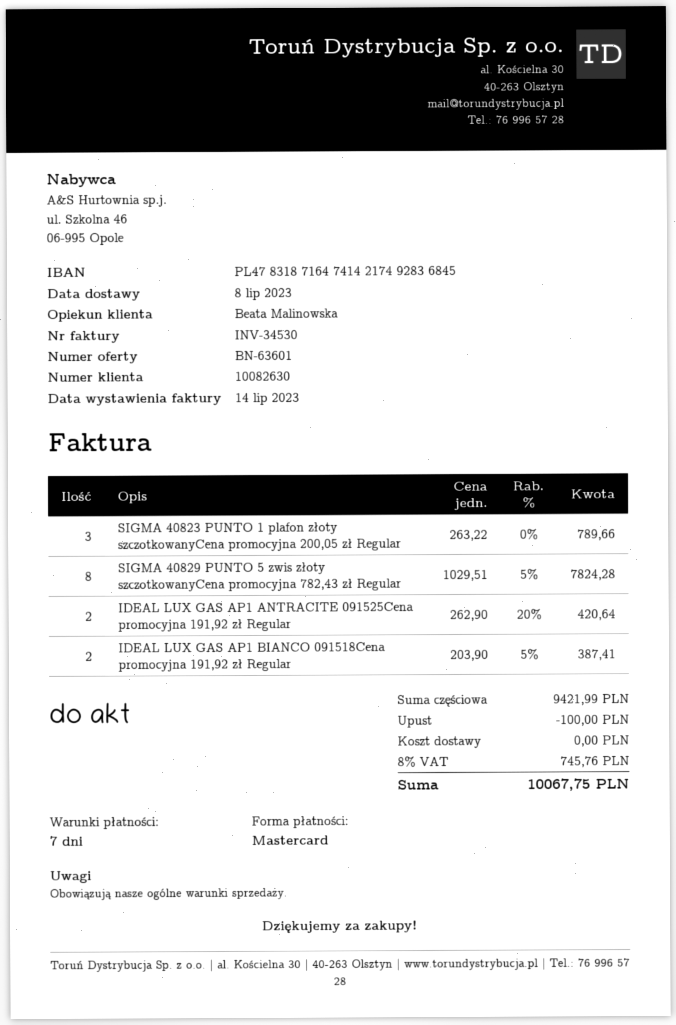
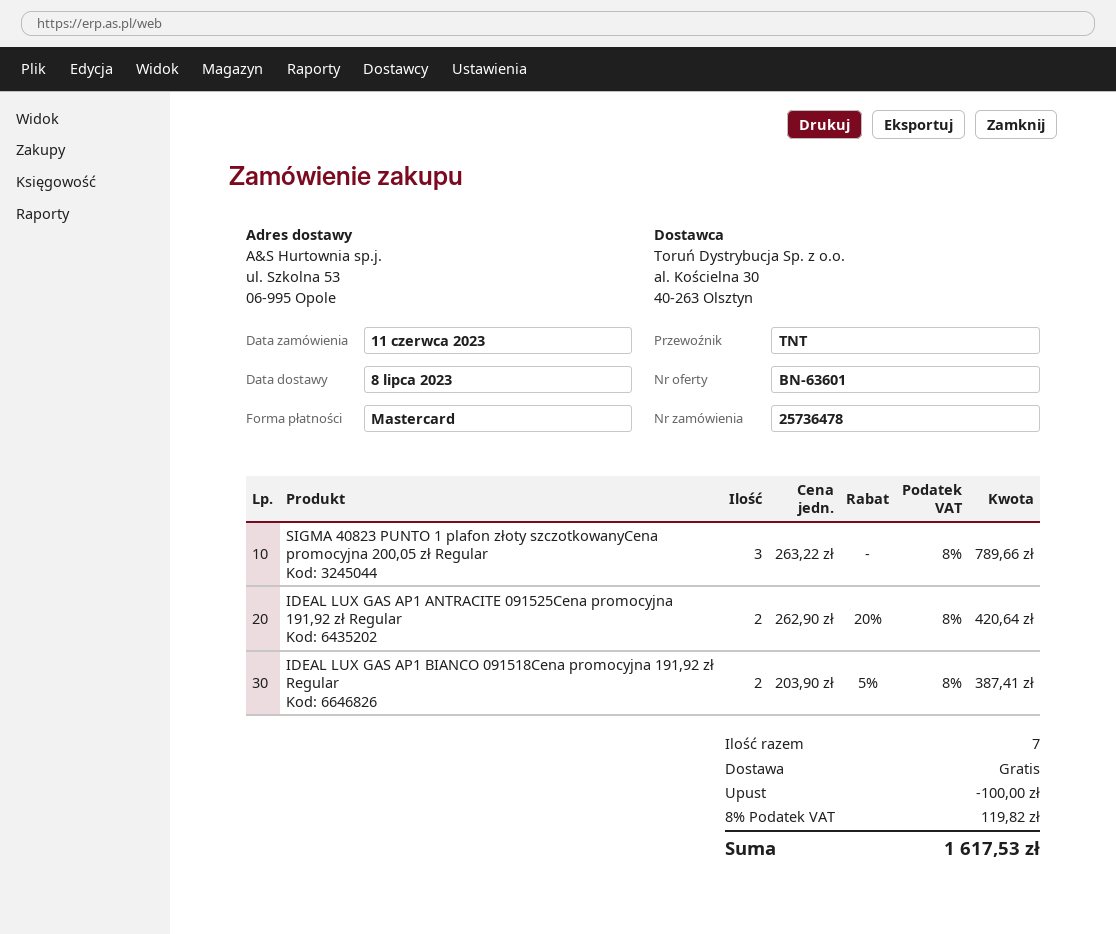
SIGMA 40829 PUNTO 5 zwis złoty szczotkowanyCena promocyjna 782,43 zł Regular: 8 x 1029.51 - 5% = 7824.28 -> none
tax: 8% = 745.76 -> 8% = 119.82
total: 10067.75 -> 1617.53

